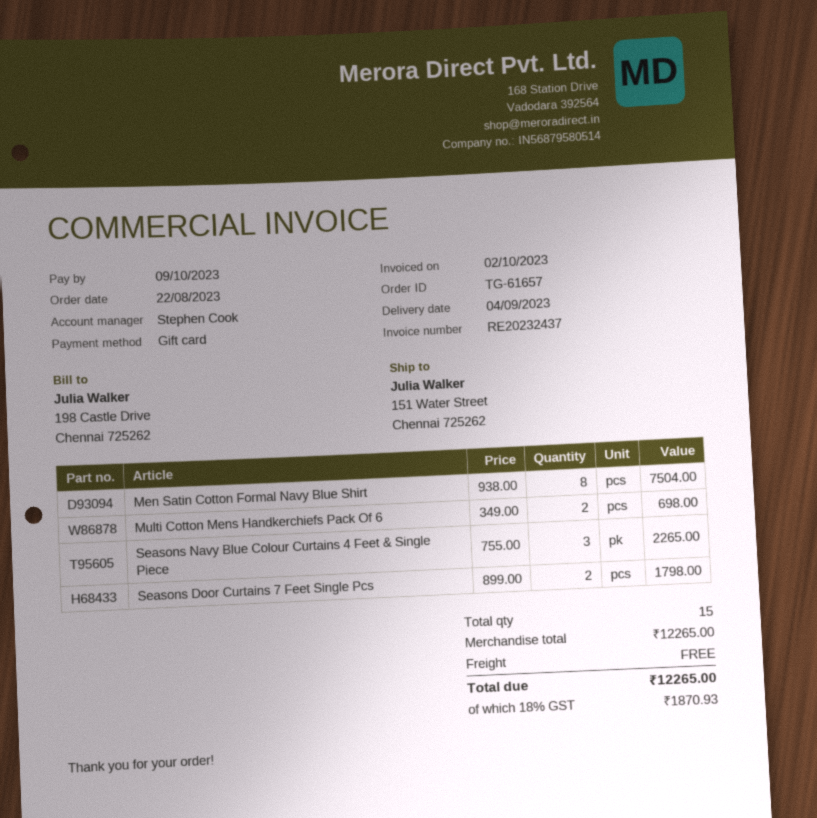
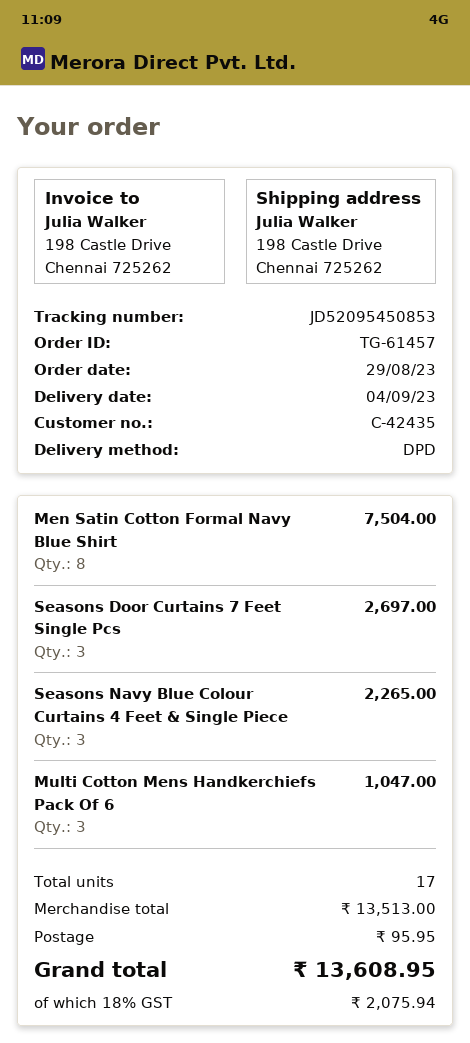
order number: TG-61657 -> TG-61457
order date: 2023-08-22 -> 2023-08-29
ship to: 151 Water Street, Chennai 725262 -> 198 Castle Drive, Chennai 725262
Multi Cotton Mens Handkerchiefs Pack Of 6: 2 for 698.00 -> 3 for 1047.00
Seasons Door Curtains 7 Feet Single Pcs: 2 for 1798.00 -> 3 for 2697.00
total quantity: 15 -> 17
subtotal: 12265.00 -> 13513.00
shipping: 0.00 -> 95.95
tax: 18% = 1870.93 -> 18% = 2075.94
total: 12265.00 -> 13608.95

